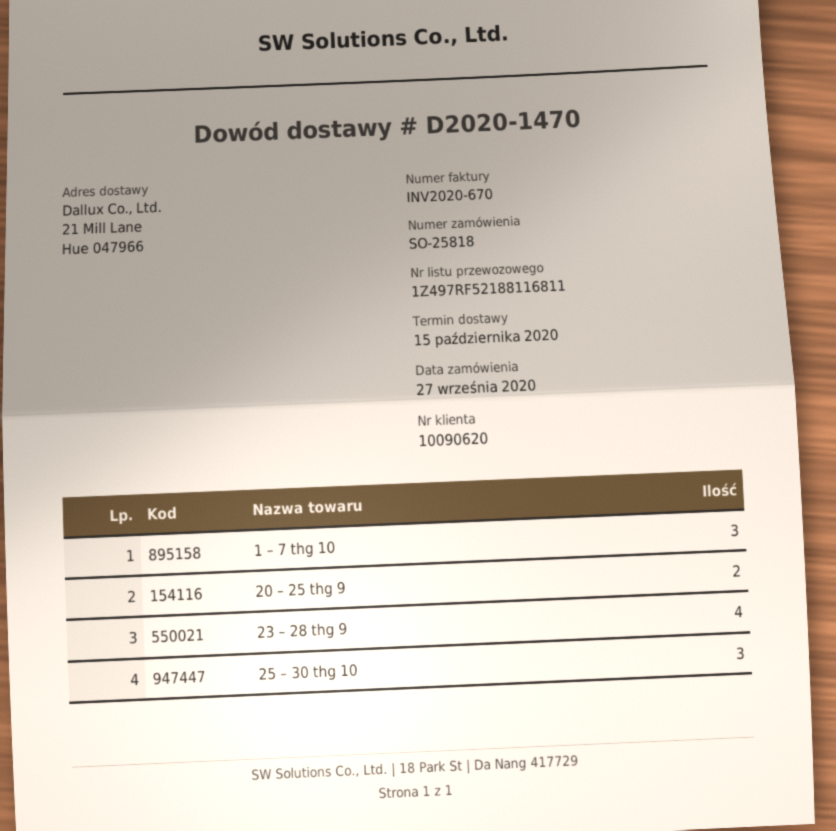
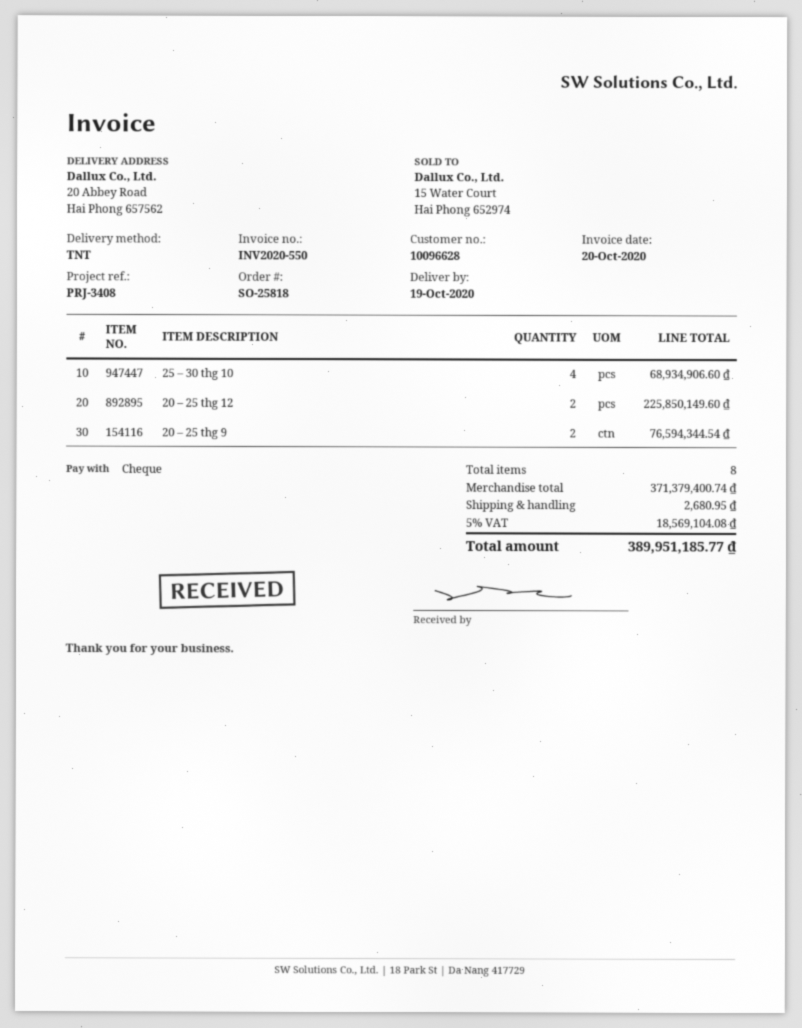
delivery date: 2020-10-15 -> 2020-10-19
invoice number: INV2020-670 -> INV2020-550
customer number: 10090620 -> 10096628
ship to: 21 Mill Lane, Hue 047966 -> 20 Abbey Road, Hai Phong 657562
1 – 7 thg 10: 3 -> none
23 – 28 thg 9: 4 -> none
25 – 30 thg 10: 3 -> 4
20 – 25 thg 12: none -> 2

